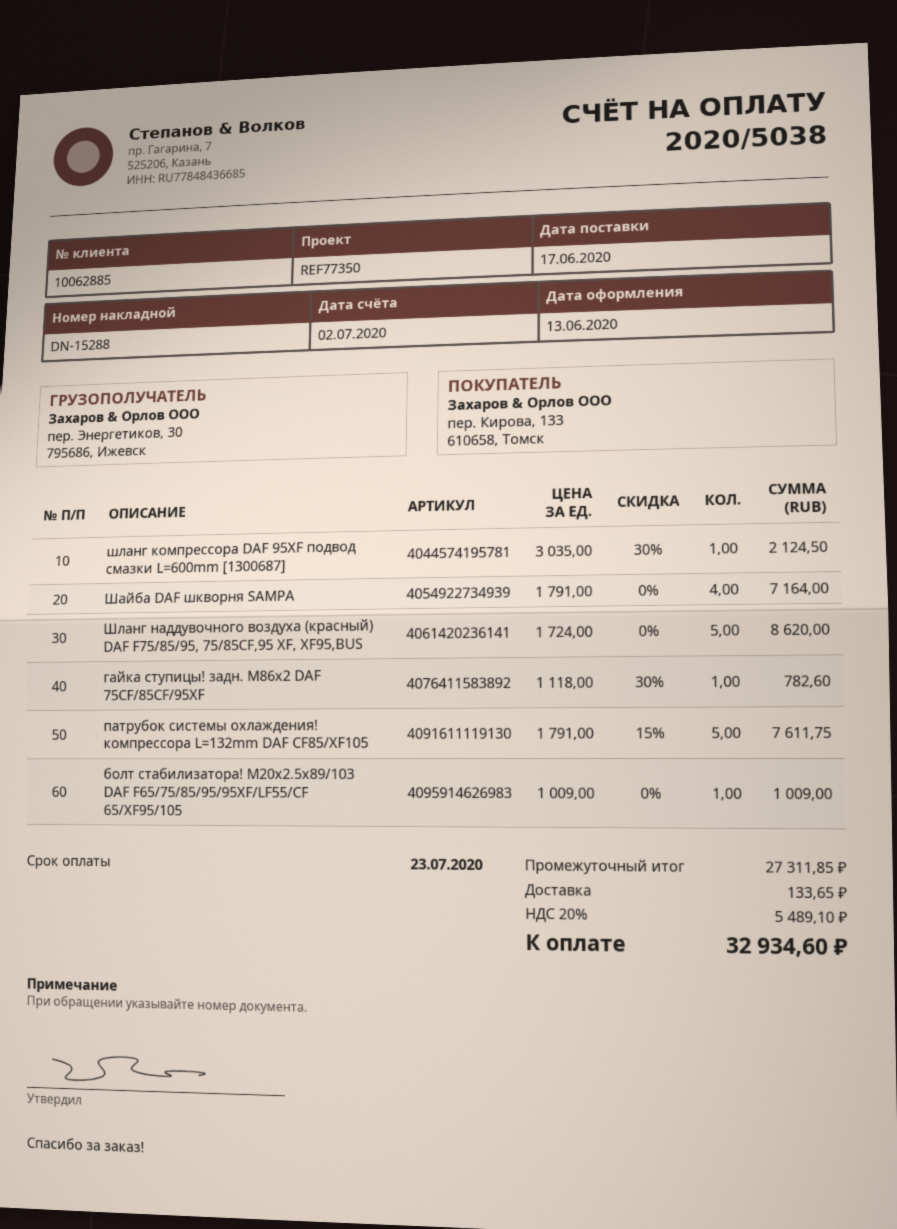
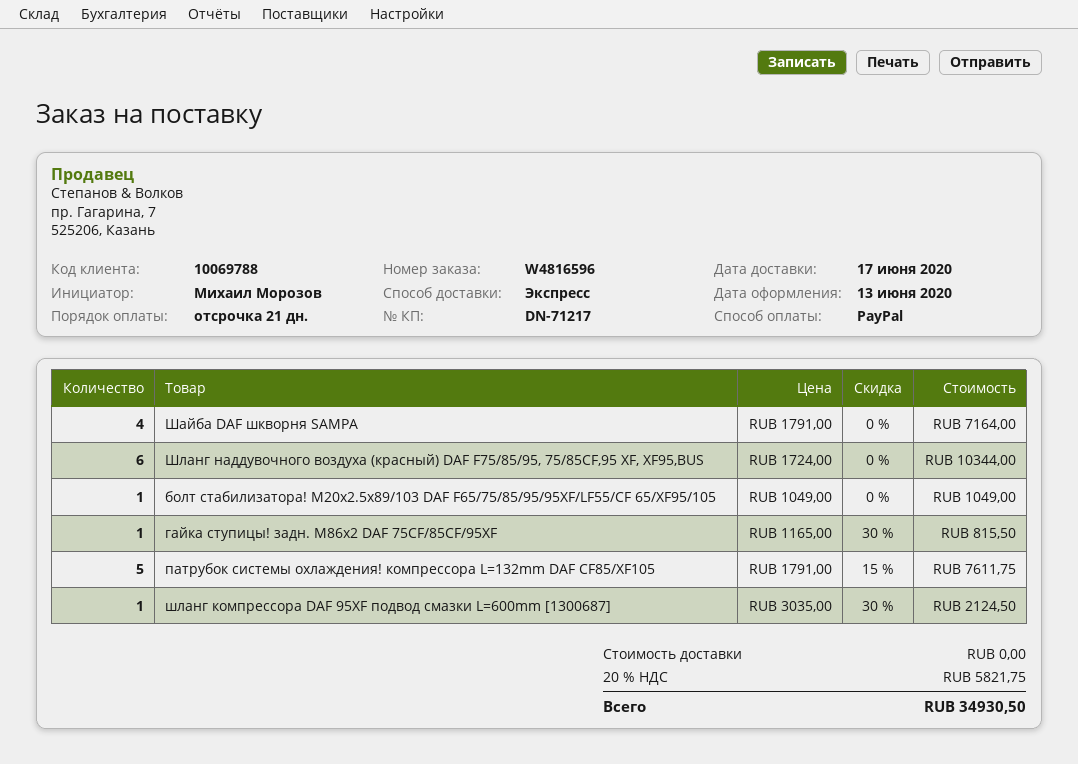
customer number: 10062885 -> 10069788
Шланг наддувочного воздуха (красный) DAF F75/85/95, 75/85CF,95 XF, XF95,BUS: 5 x 1724.00 = 8620.00 -> 6 x 1724.00 = 10344.00
гайка ступицы! задн. M86x2 DAF 75CF/85CF/95XF: 1 x 1118.00 - 30% = 782.60 -> 1 x 1165.00 - 30% = 815.50
болт стабилизатора! M20x2.5x89/103 DAF F65/75/85/95/95XF/LF55/CF 65/XF95/105: 1 x 1009.00 = 1009.00 -> 1 x 1049.00 = 1049.00
shipping: 133.65 -> 0.00
tax: 20% = 5489.10 -> 20% = 5821.75
total: 32934.60 -> 34930.50

